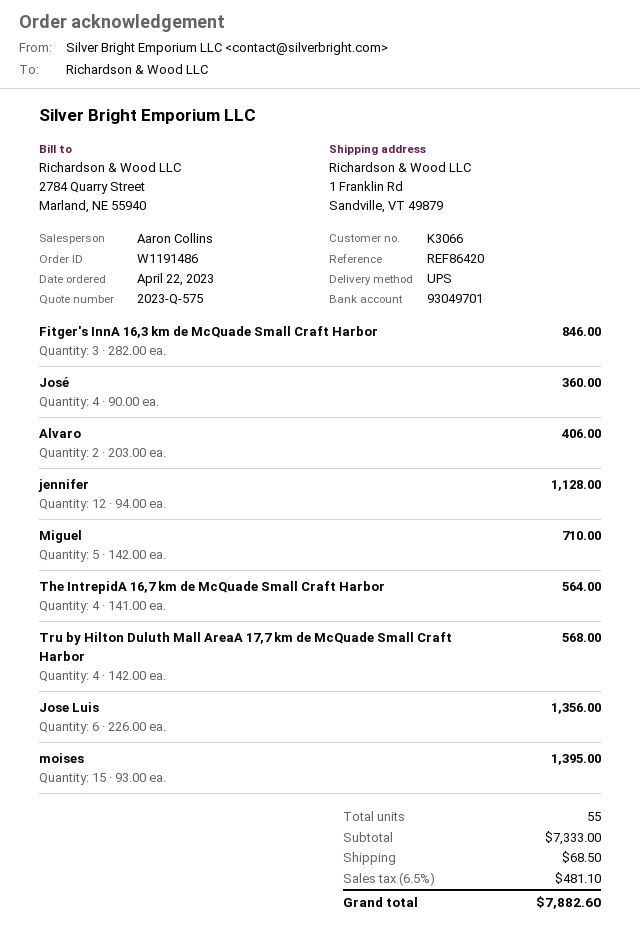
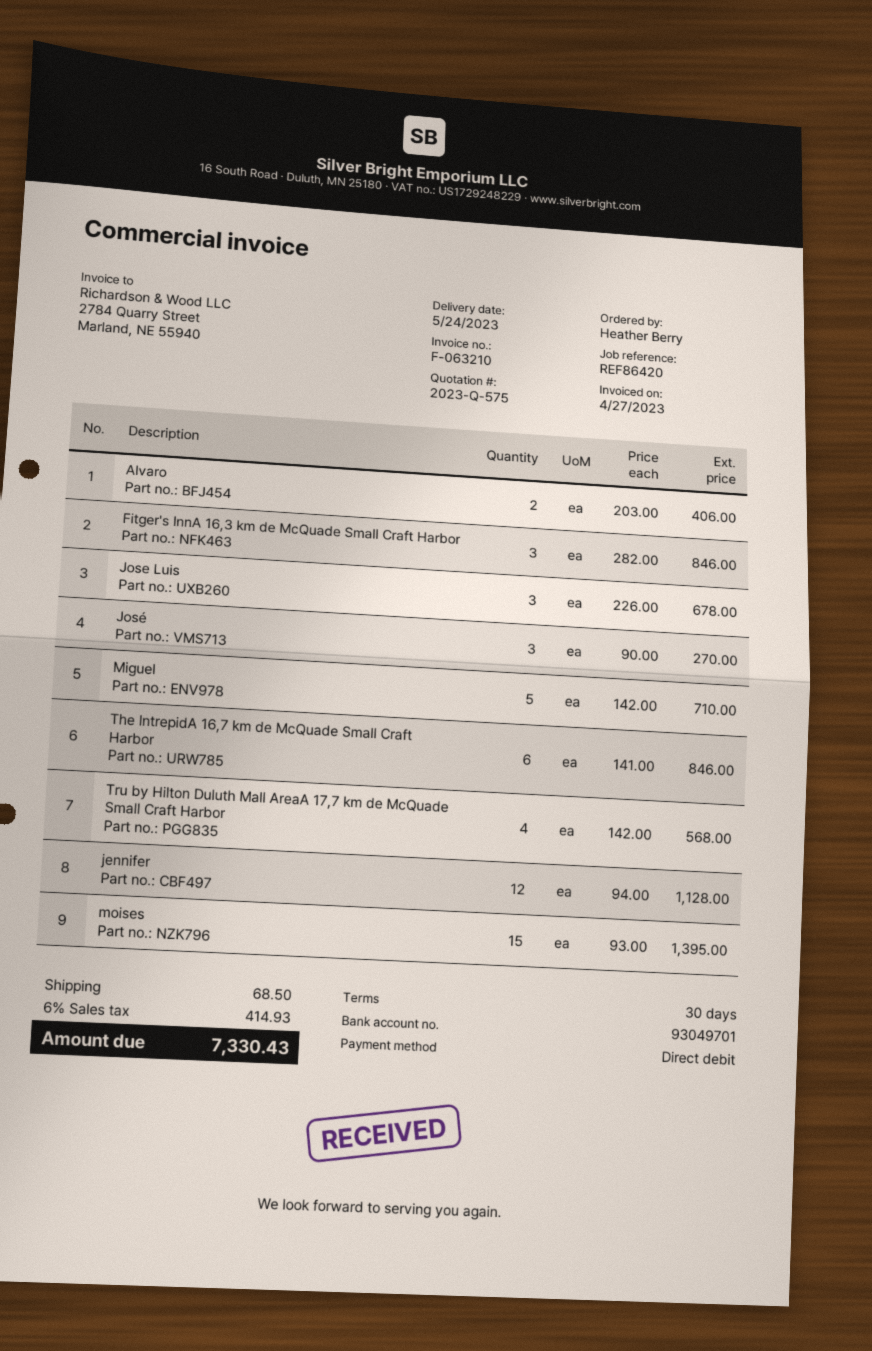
José: 4 x 90.00 = 360.00 -> 3 x 90.00 = 270.00
The IntrepidA 16,7 km de McQuade Small Craft Harbor: 4 x 141.00 = 564.00 -> 6 x 141.00 = 846.00
Jose Luis: 6 x 226.00 = 1356.00 -> 3 x 226.00 = 678.00
tax: 6.5% = 481.10 -> 6% = 414.93
total: 7882.60 -> 7330.43

